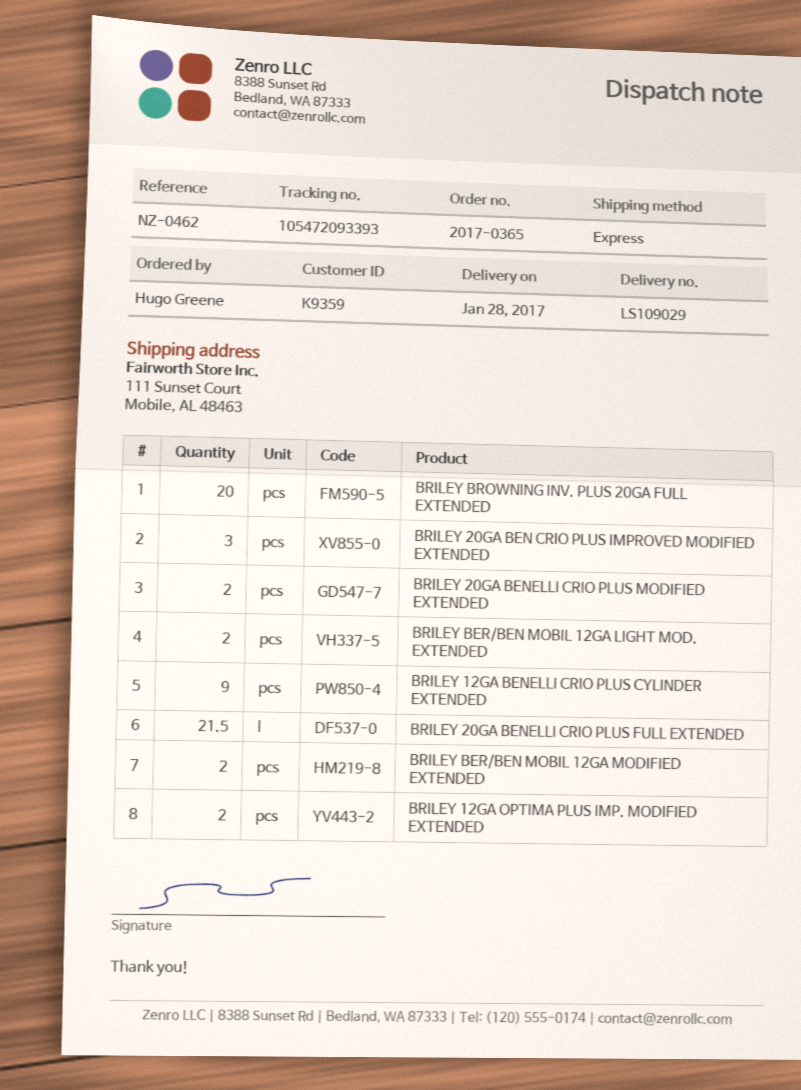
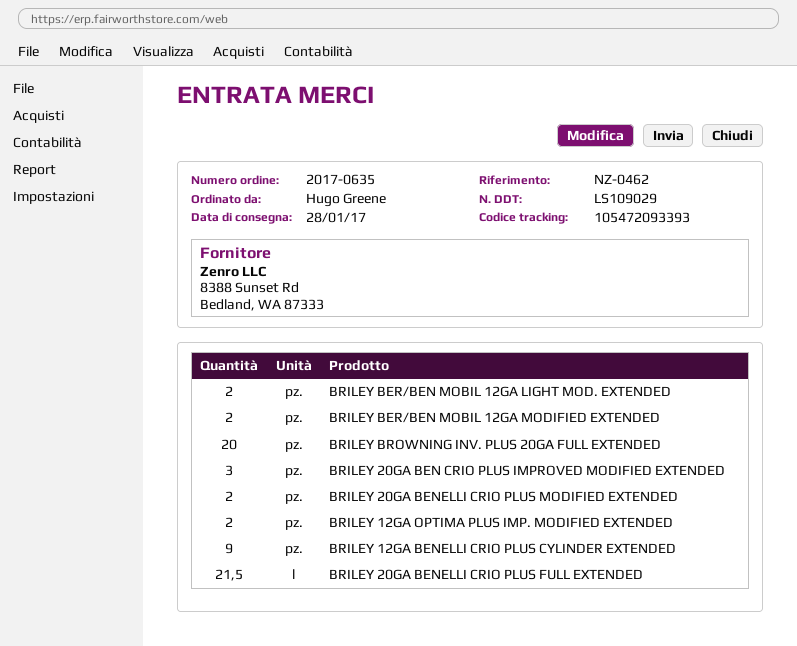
order number: 2017-0365 -> 2017-0635

